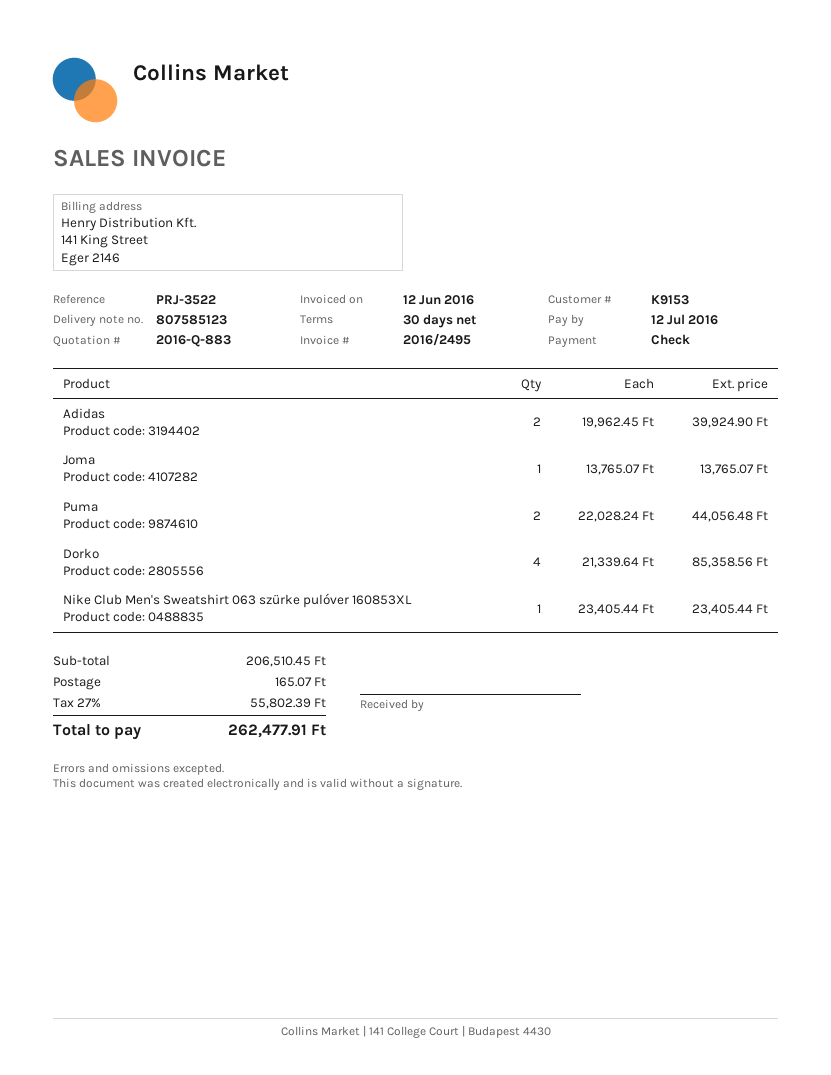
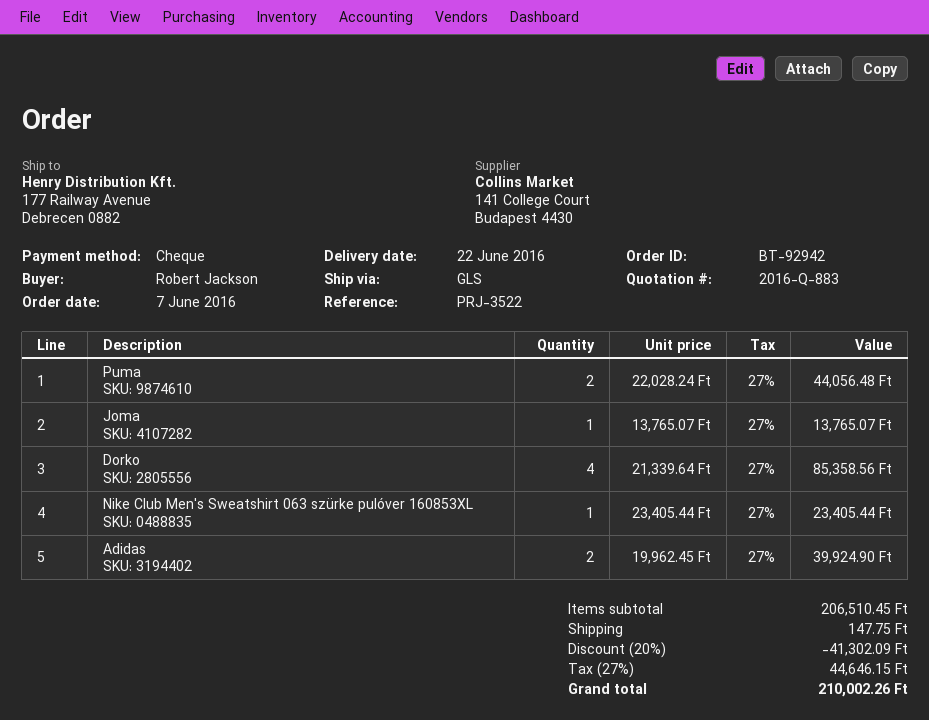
discount: none -> 20% = 41302.09
shipping: 165.07 -> 147.75
tax: 27% = 55802.39 -> 27% = 44646.15
total: 262477.91 -> 210002.26

